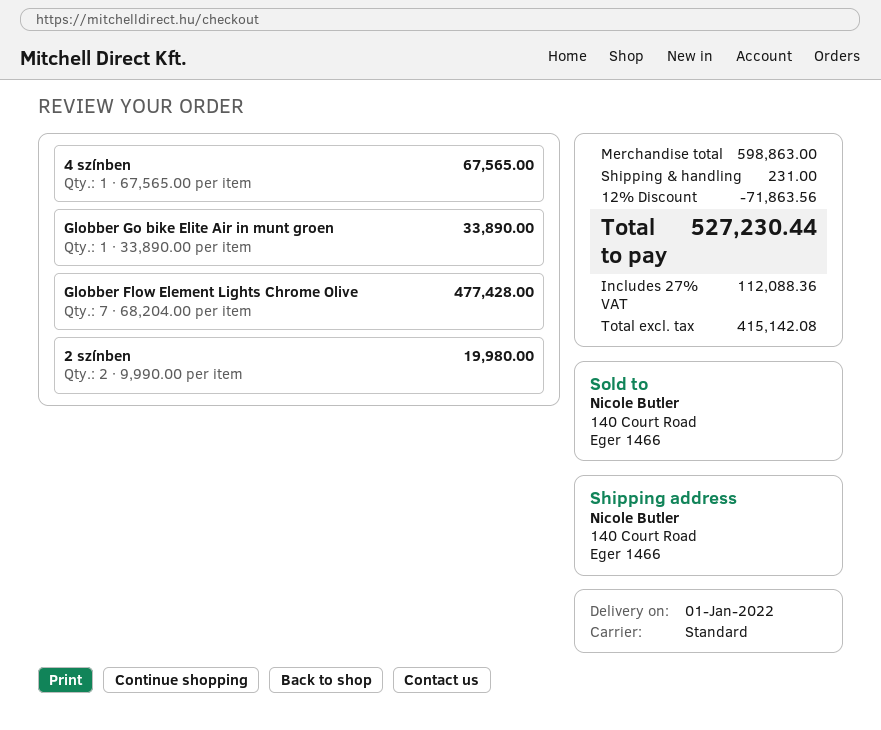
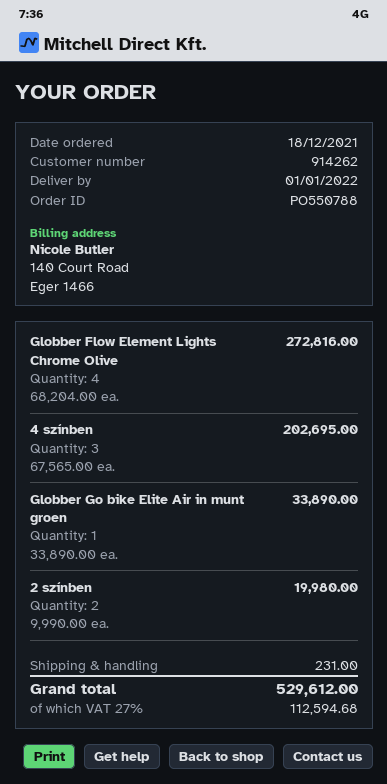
4 színben: 1 x 67565.00 = 67565.00 -> 3 x 67565.00 = 202695.00
Globber Flow Element Lights Chrome Olive: 7 x 68204.00 = 477428.00 -> 4 x 68204.00 = 272816.00
discount: 12% = 71863.56 -> none
tax: 27% = 112088.36 -> 27% = 112594.68
total: 527230.44 -> 529612.00

